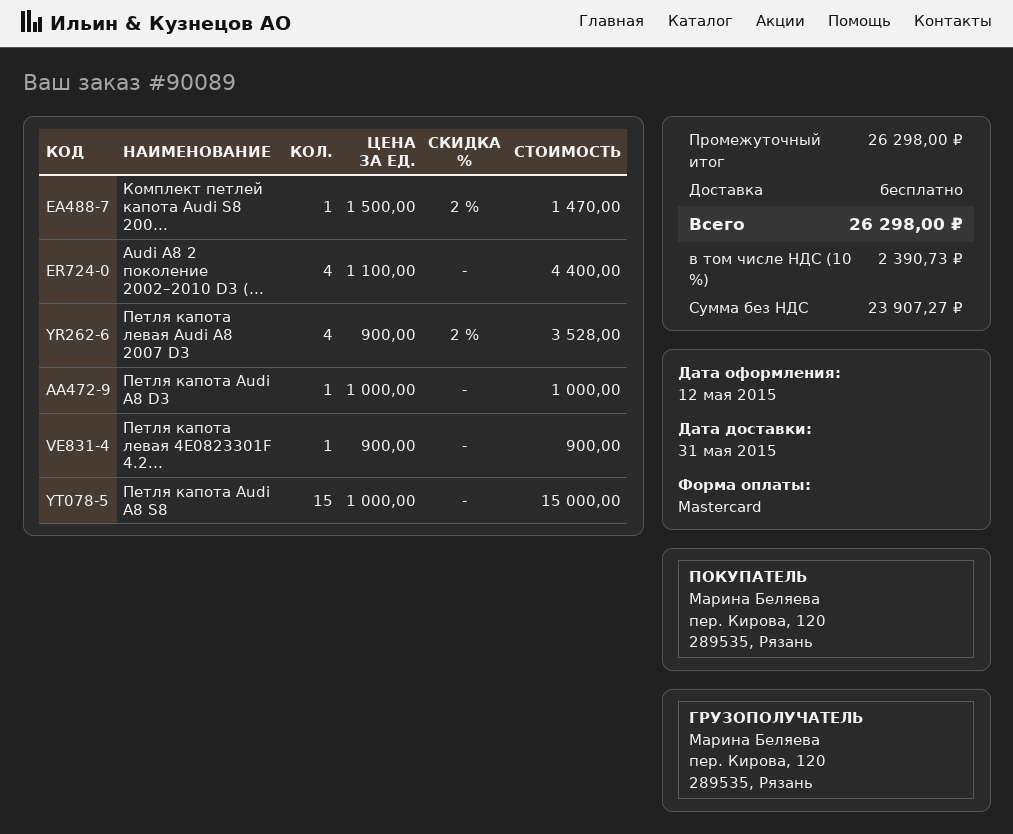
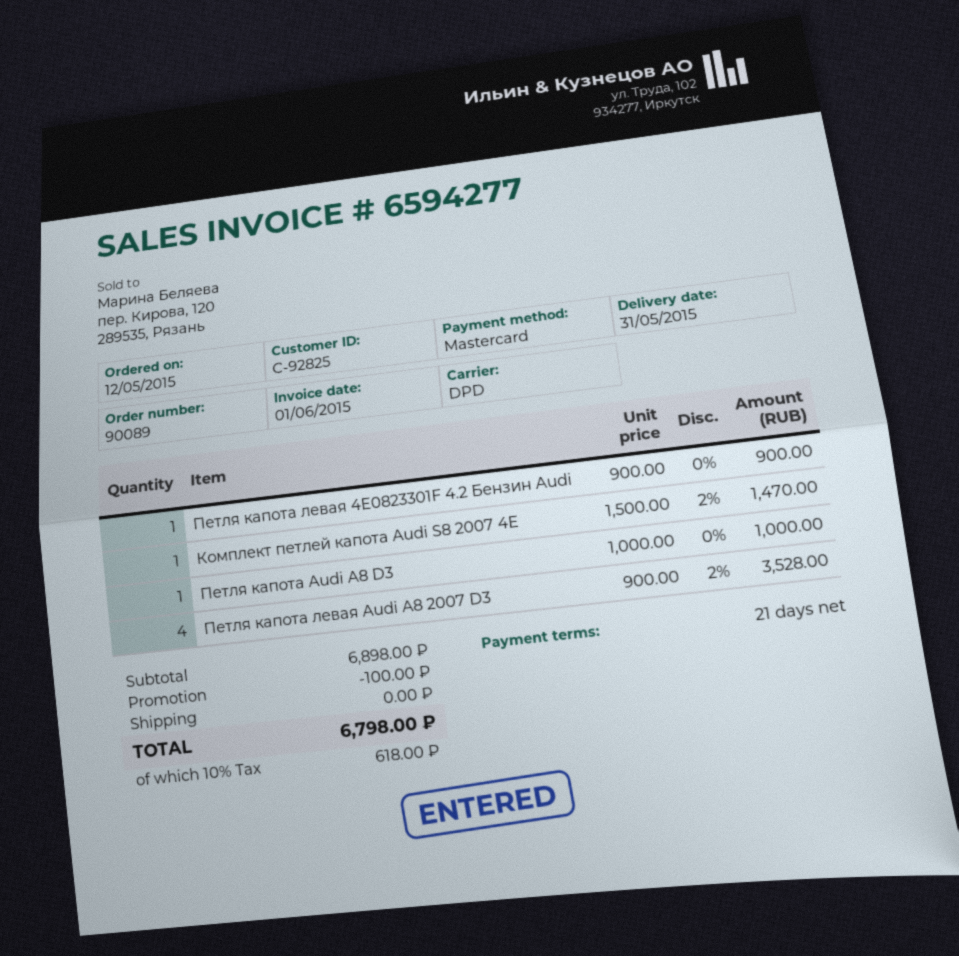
Audi A8 2 поколение 2002–2010 D3 (...: 4 x 1100.00 = 4400.00 -> none
Петля капота Audi A8 S8: 15 x 1000.00 = 15000.00 -> none
subtotal: 26298.00 -> 6898.00
discount: none -> 100.00
tax: 10% = 2390.73 -> 10% = 618.00
total: 26298.00 -> 6798.00

